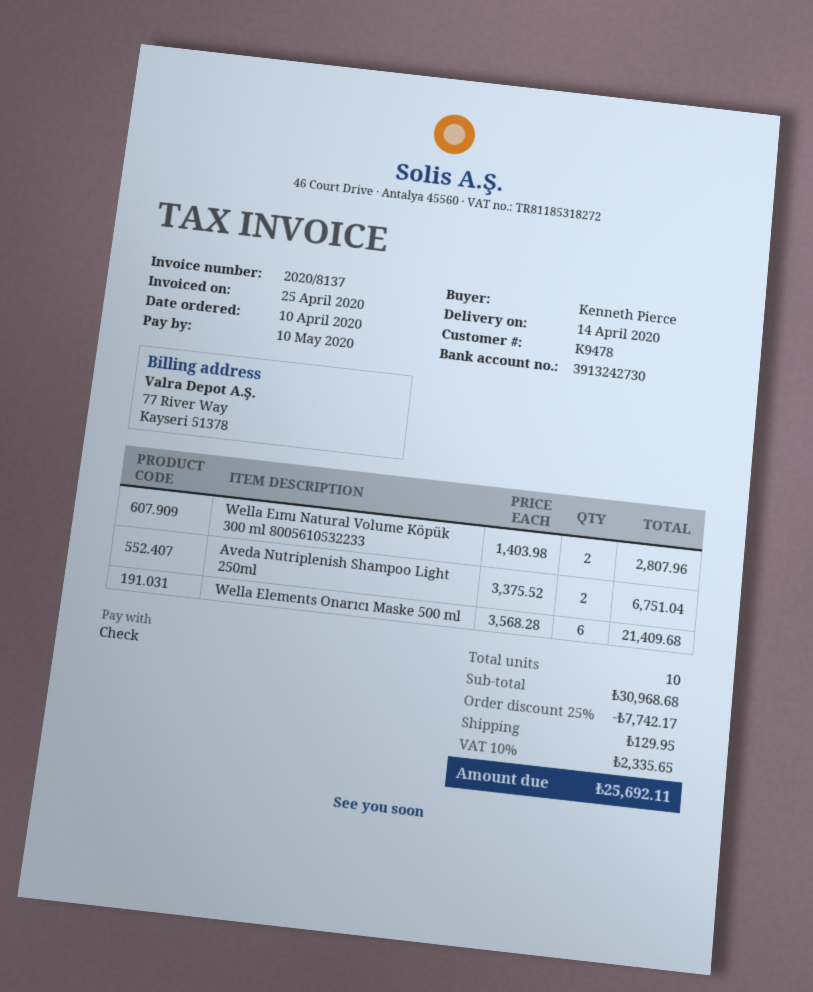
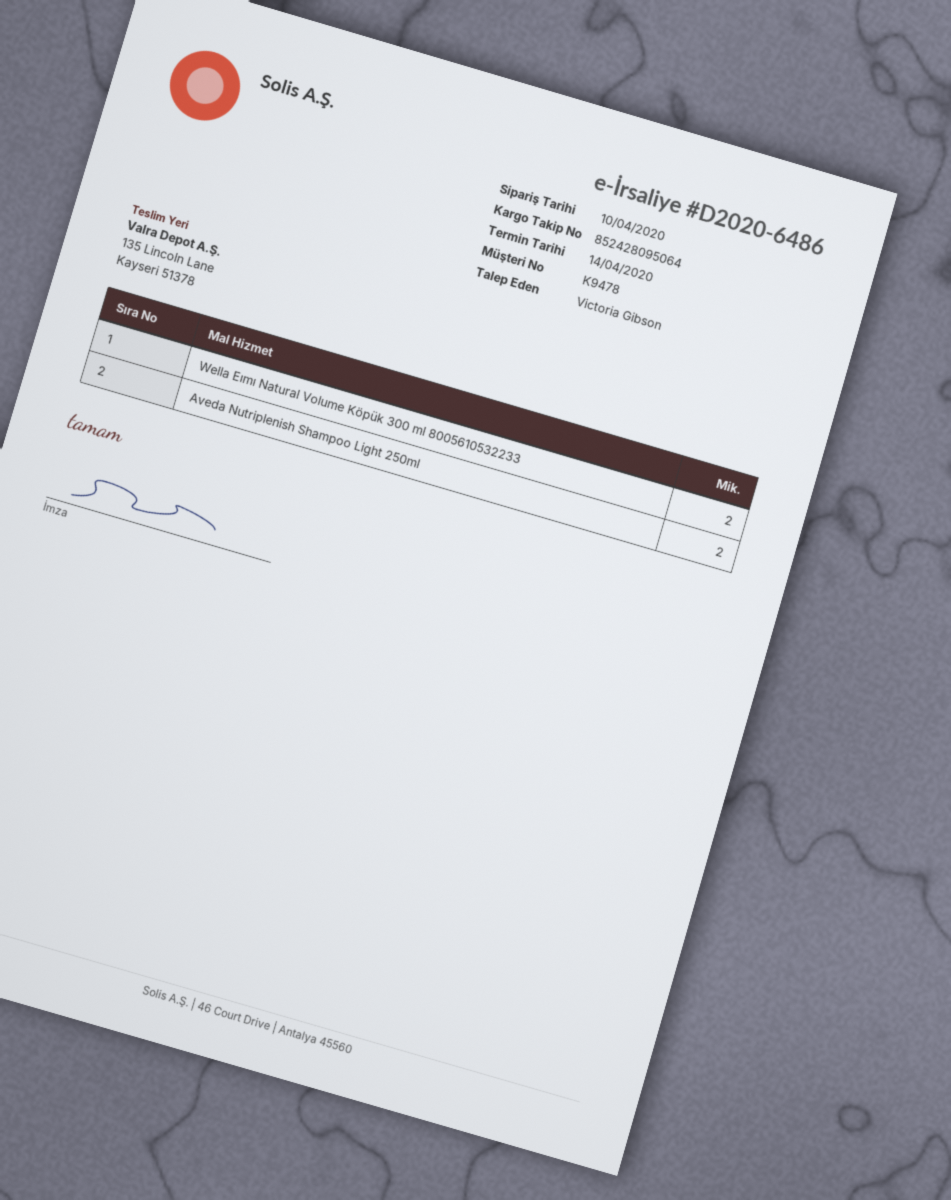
ordered by: Kenneth Pierce -> Victoria Gibson
Wella Elements Onarıcı Maske 500 ml: 6 -> none

